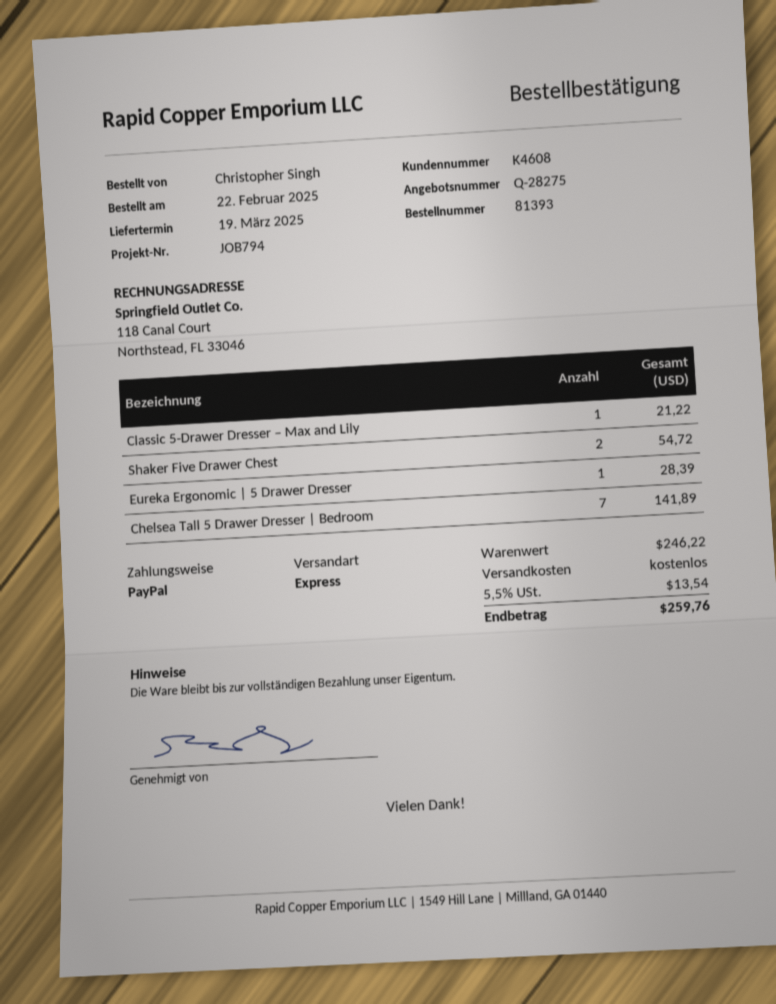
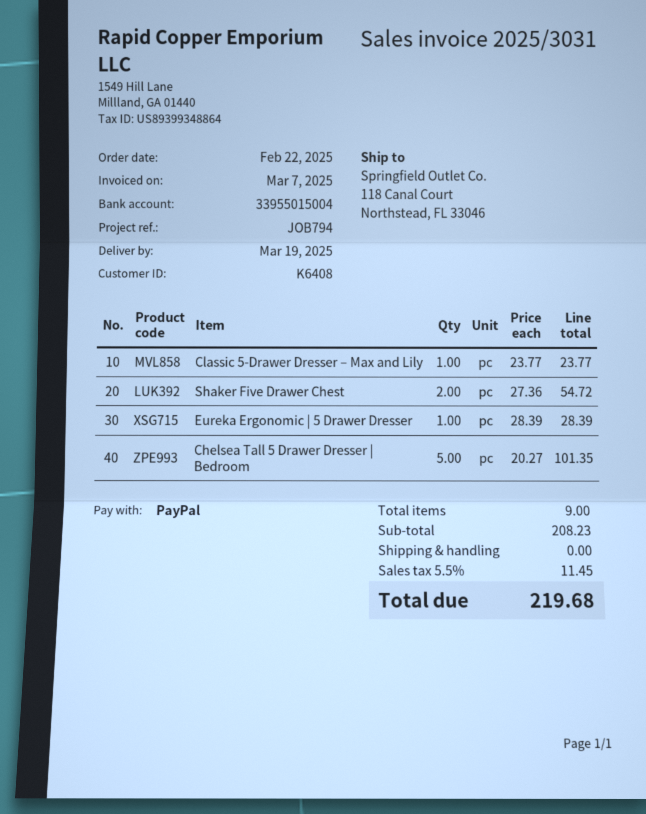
customer number: K4608 -> K6408
Classic 5-Drawer Dresser – Max and Lily: 1 for 21.22 -> 1 for 23.77
Chelsea Tall 5 Drawer Dresser | Bedroom: 7 for 141.89 -> 5 for 101.35
subtotal: 246.22 -> 208.23
tax: 5.5% = 13.54 -> 5.5% = 11.45
total: 259.76 -> 219.68

